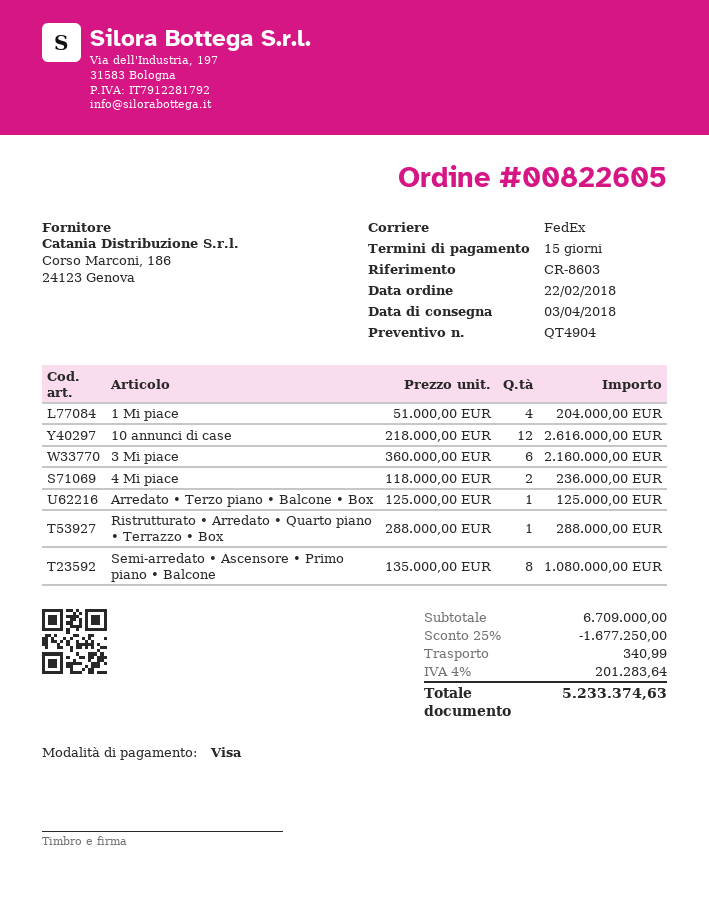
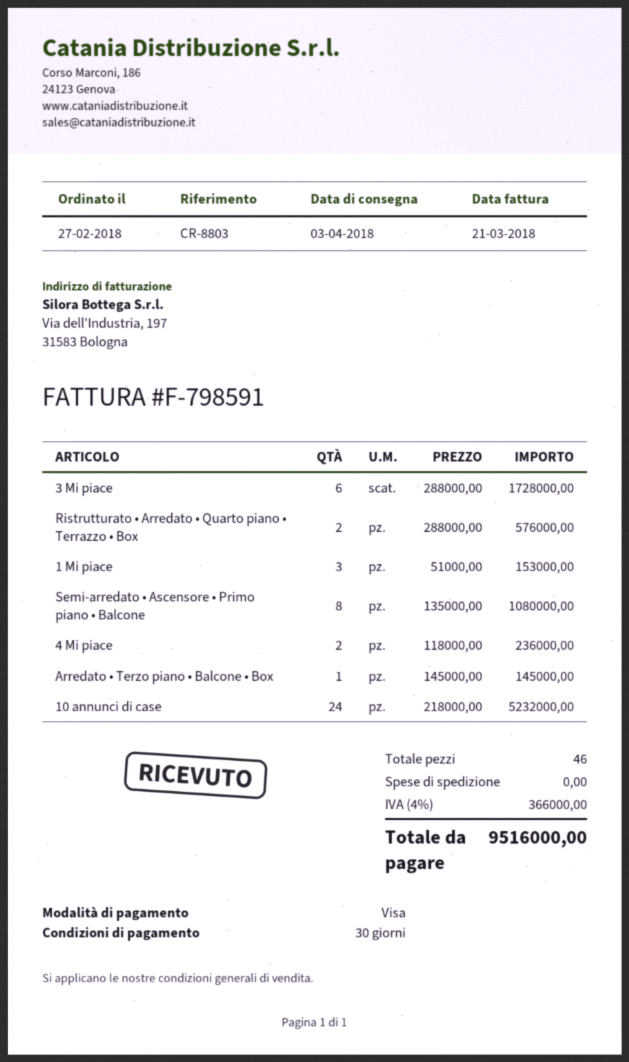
order date: 2018-02-22 -> 2018-02-27
payment terms: 15 days -> 30 days
reference: CR-8603 -> CR-8803
1 Mi piace: 4 x 51000.00 = 204000.00 -> 3 x 51000.00 = 153000.00
10 annunci di case: 12 x 218000.00 = 2616000.00 -> 24 x 218000.00 = 5232000.00
3 Mi piace: 6 x 360000.00 = 2160000.00 -> 6 x 288000.00 = 1728000.00
Arredato • Terzo piano • Balcone • Box: 1 x 125000.00 = 125000.00 -> 1 x 145000.00 = 145000.00
Ristrutturato • Arredato • Quarto piano • Terrazzo • Box: 1 x 288000.00 = 288000.00 -> 2 x 288000.00 = 576000.00
discount: 25% = 1677250.00 -> none
shipping: 340.99 -> 0.00
tax: 4% = 201283.64 -> 4% = 366000.00
total: 5233374.63 -> 9516000.00

